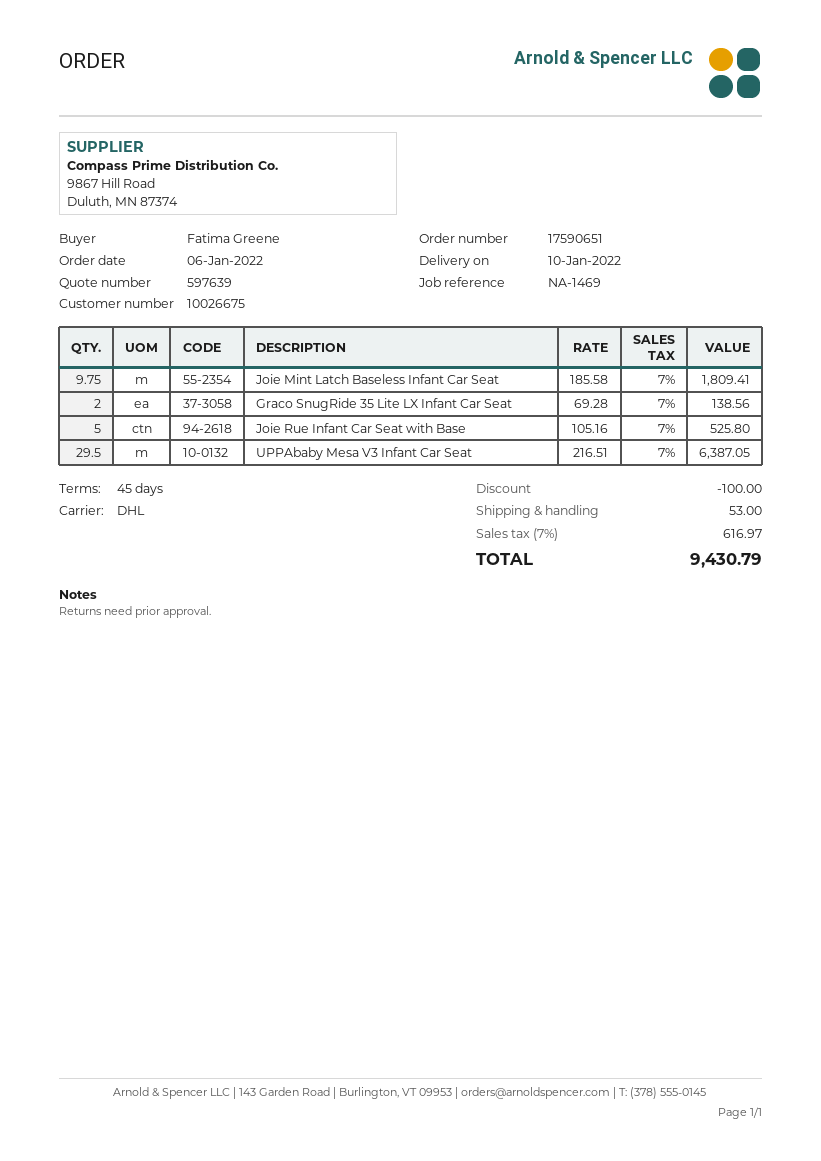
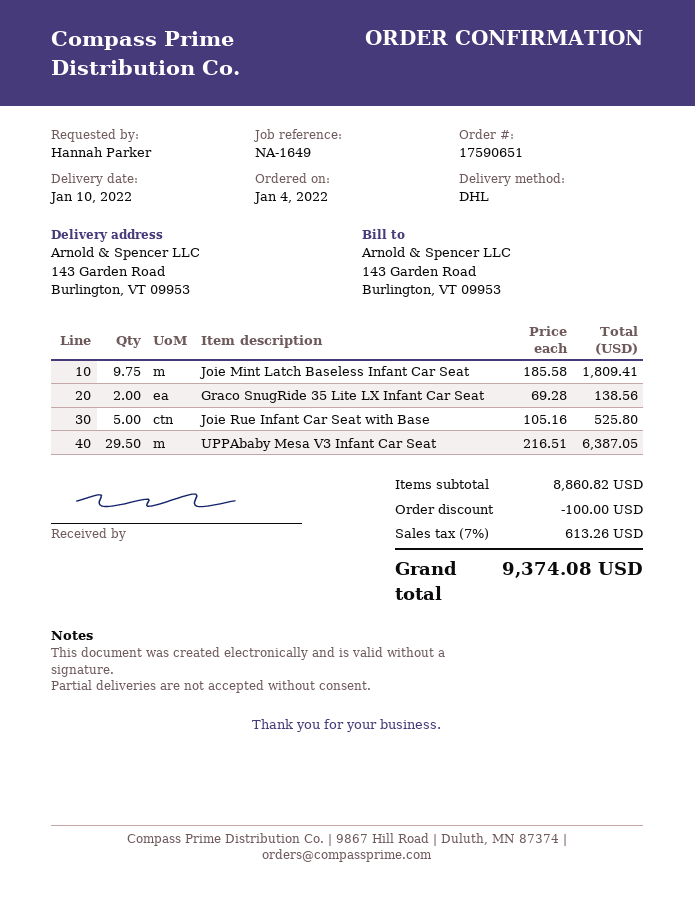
order date: 2022-01-06 -> 2022-01-04
reference: NA-1469 -> NA-1649
ordered by: Fatima Greene -> Hannah Parker
shipping: 53.00 -> none
tax: 7% = 616.97 -> 7% = 613.26
total: 9430.79 -> 9374.08

